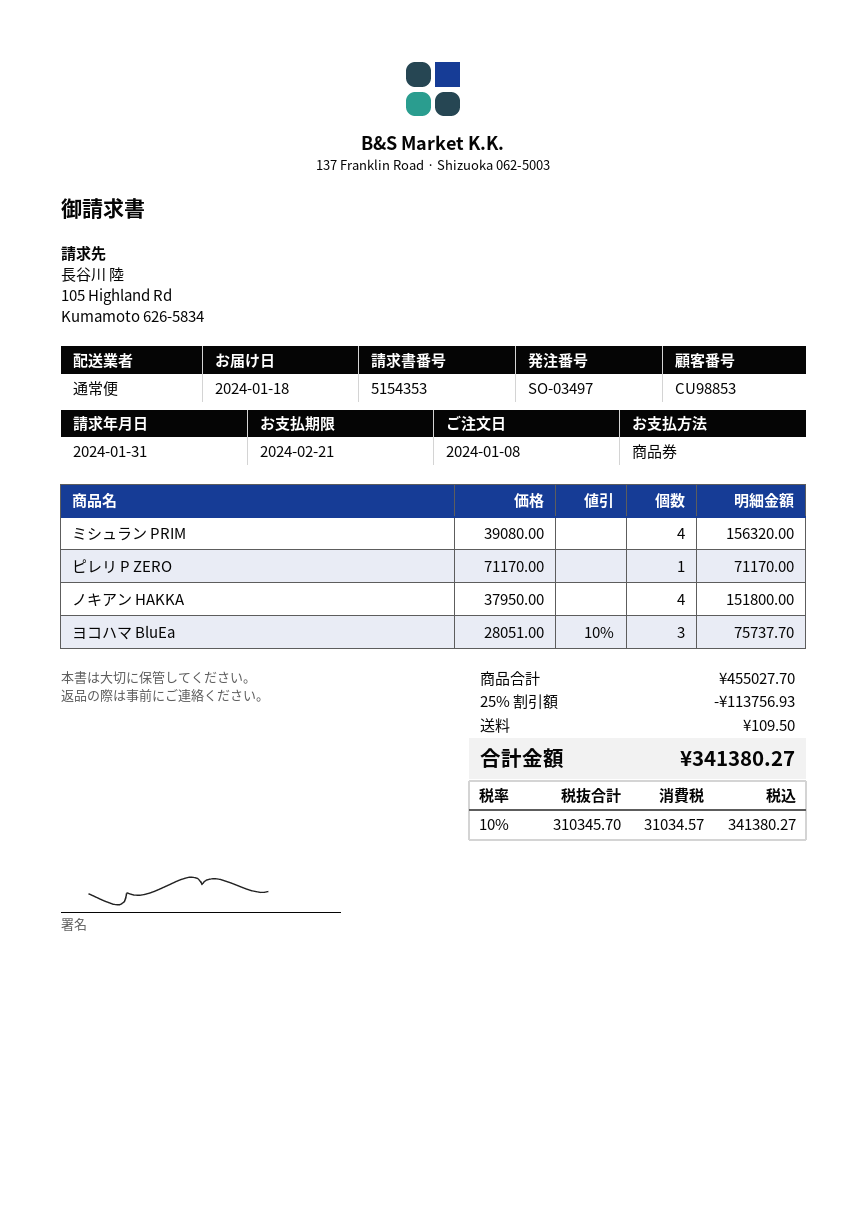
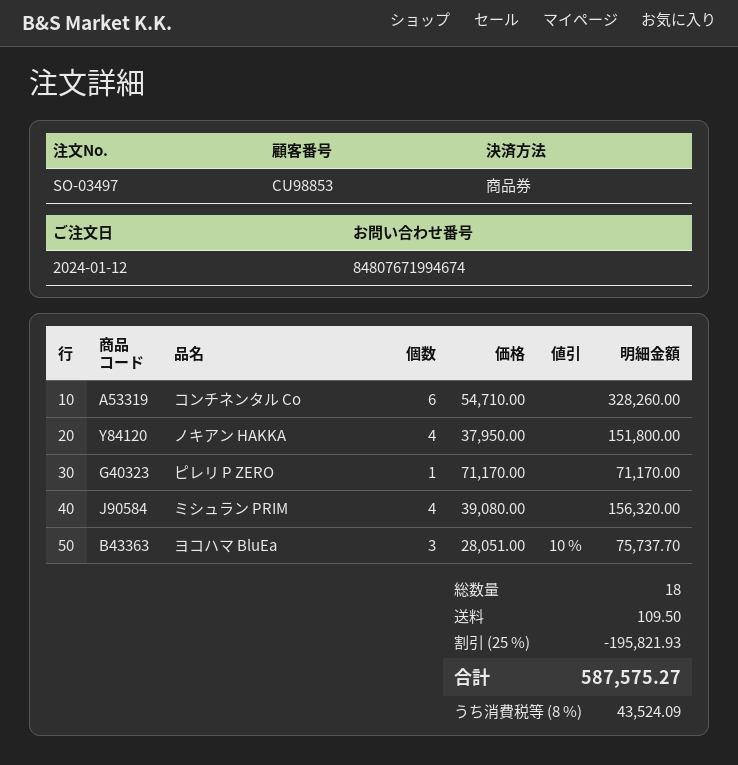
order date: 2024-01-08 -> 2024-01-12
コンチネンタル Co: none -> 6 x 54710.00 = 328260.00
discount: 25% = 113756.93 -> 25% = 195821.93
tax: 10% = 31034.57 -> 8% = 43524.09
total: 341380.27 -> 587575.27

